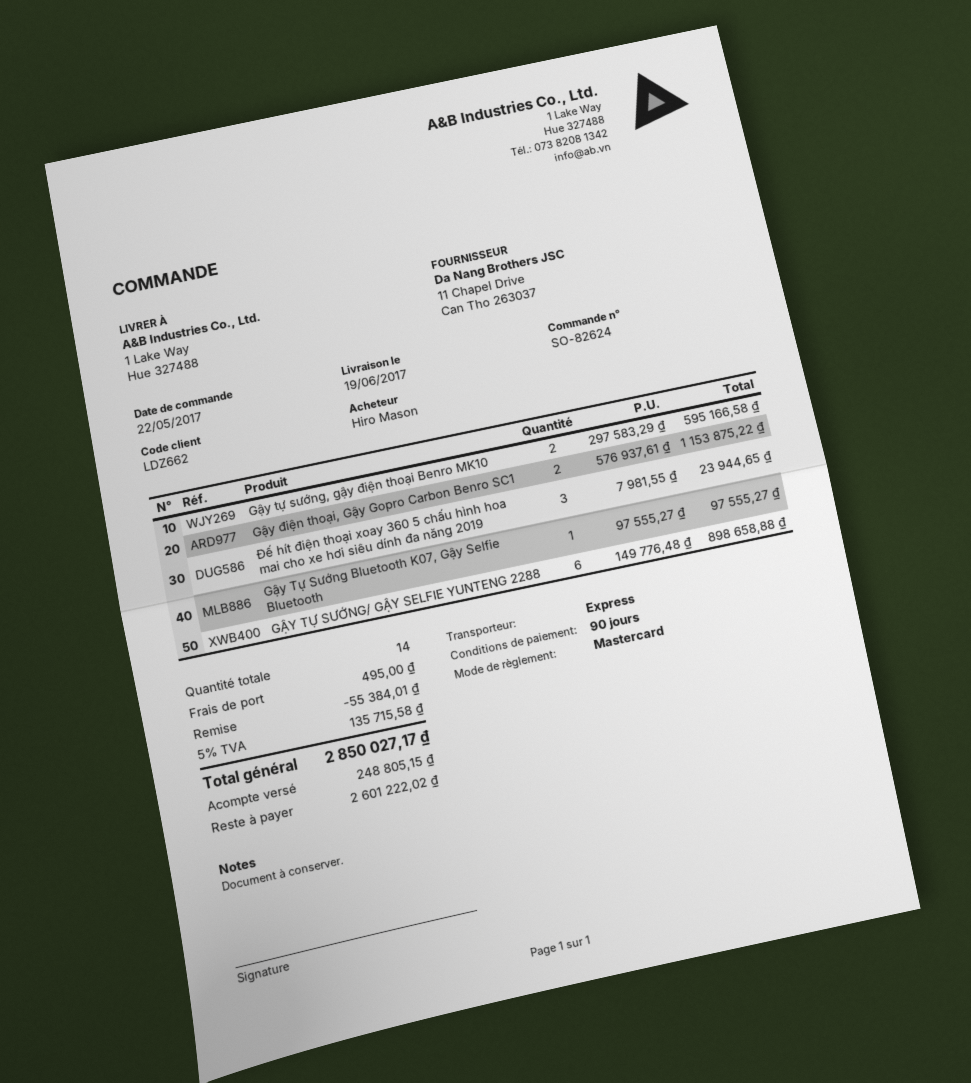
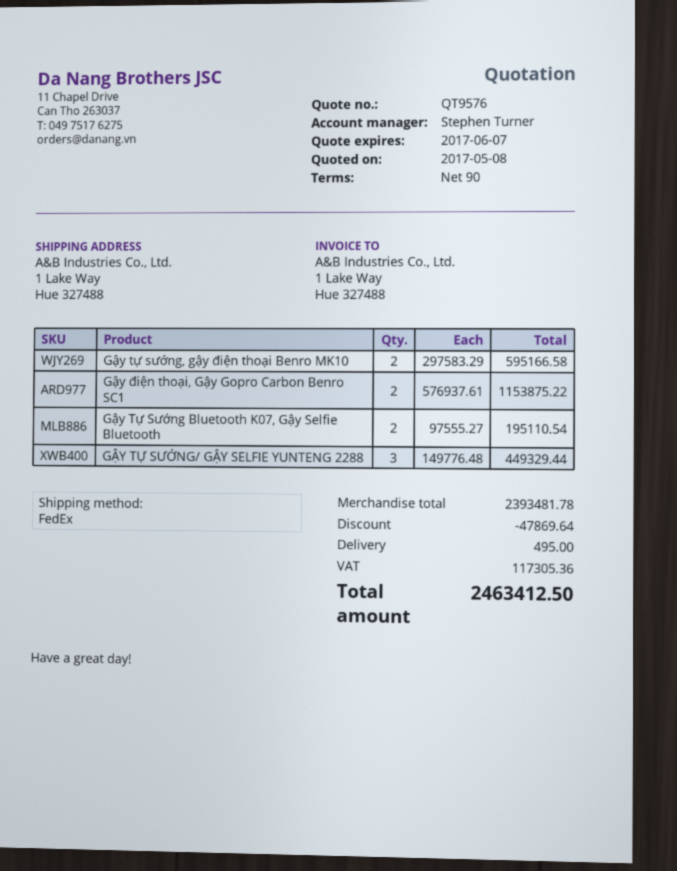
shipping method: express -> FedEx
Đế hít điện thoại xoay 360 5 chấu hình hoa mai cho xe hơi siêu dính đa năng 2019: 3 x 7981.55 = 23944.65 -> none
Gậy Tự Sướng Bluetooth K07, Gậy Selfie Bluetooth: 1 x 97555.27 = 97555.27 -> 2 x 97555.27 = 195110.54
GẬY TỰ SƯỚNG/ GẬY SELFIE YUNTENG 2288: 6 x 149776.48 = 898658.88 -> 3 x 149776.48 = 449329.44
discount: 55384.01 -> 47869.64
tax: 135715.58 -> 117305.36
total: 2850027.17 -> 2463412.50

